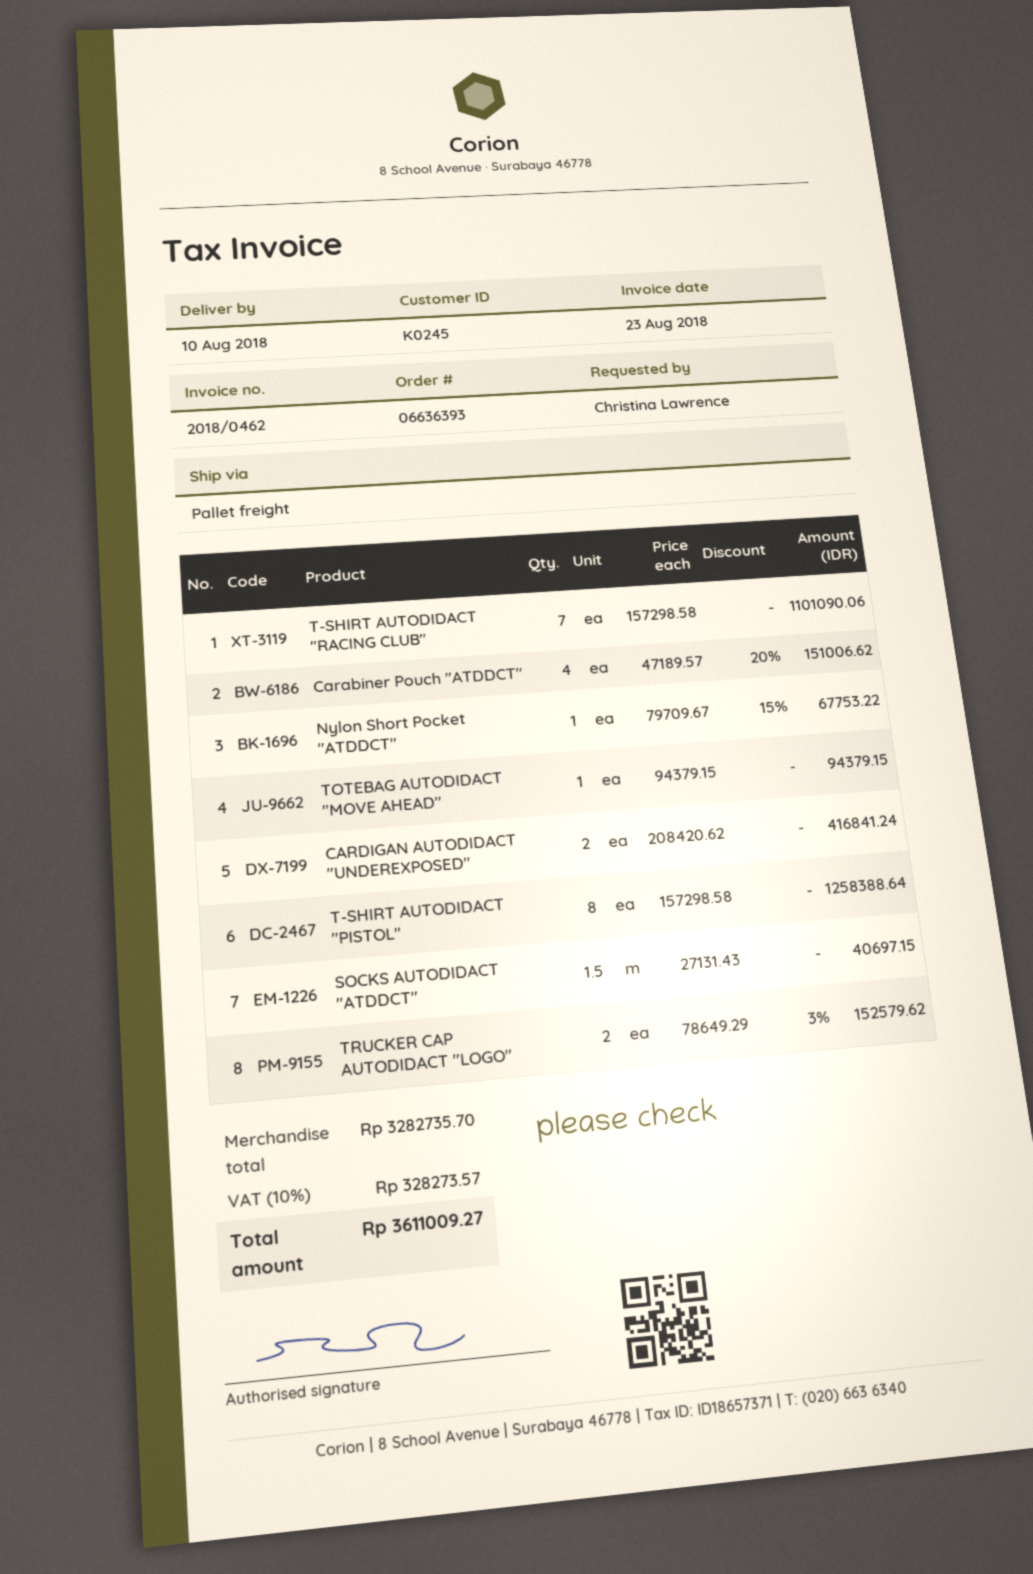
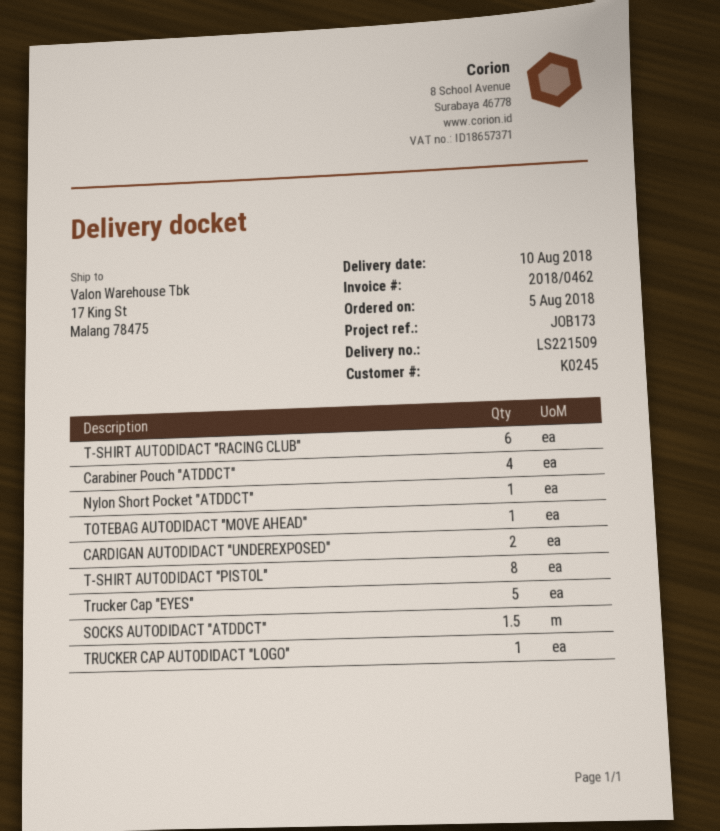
T-SHIRT AUTODIDACT "RACING CLUB": 7 -> 6
TRUCKER CAP AUTODIDACT "LOGO": 2 -> 1
Trucker Cap "EYES": none -> 5

